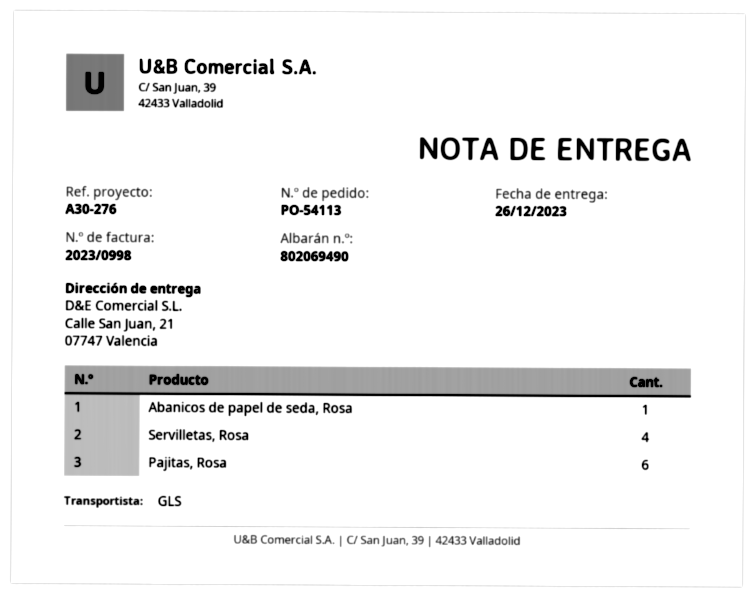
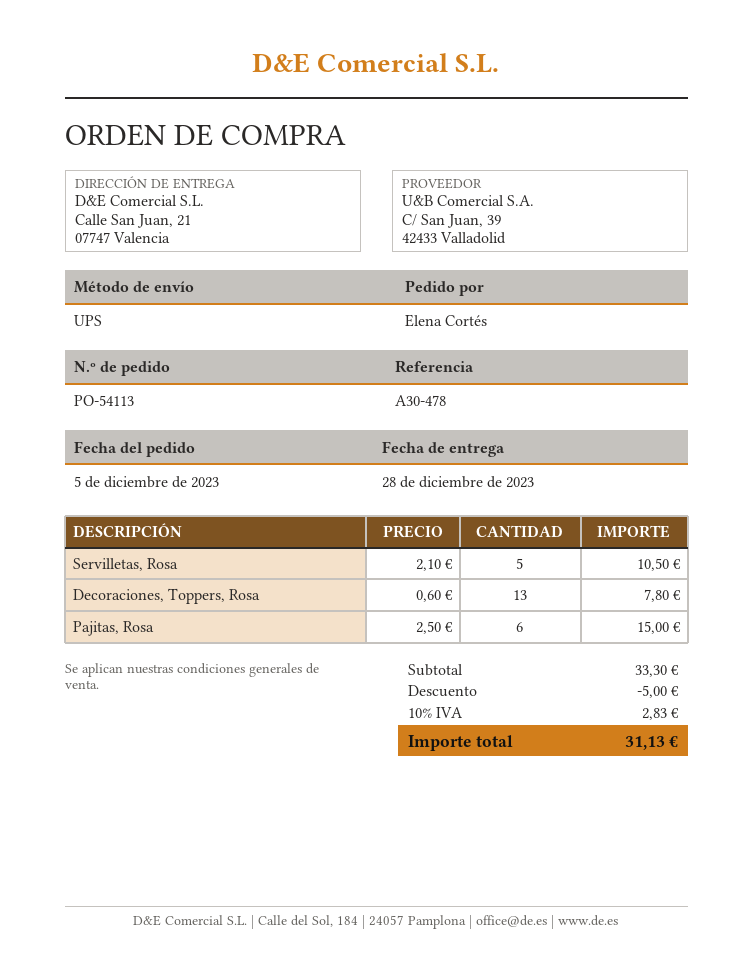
delivery date: 2023-12-26 -> 2023-12-28
reference: A30-276 -> A30-478
shipping method: GLS -> UPS
Abanicos de papel de seda, Rosa: 1 -> none
Servilletas, Rosa: 4 -> 5
Decoraciones, Toppers, Rosa: none -> 13

